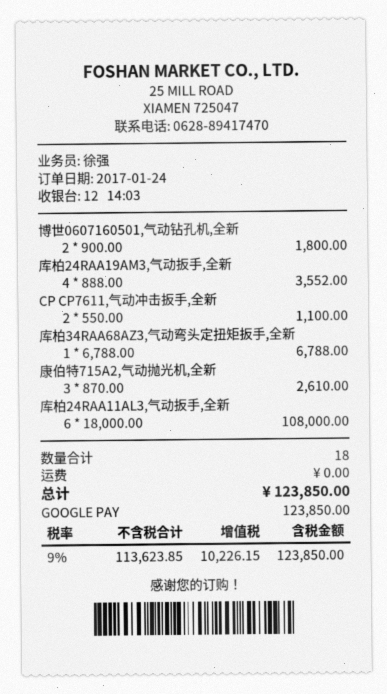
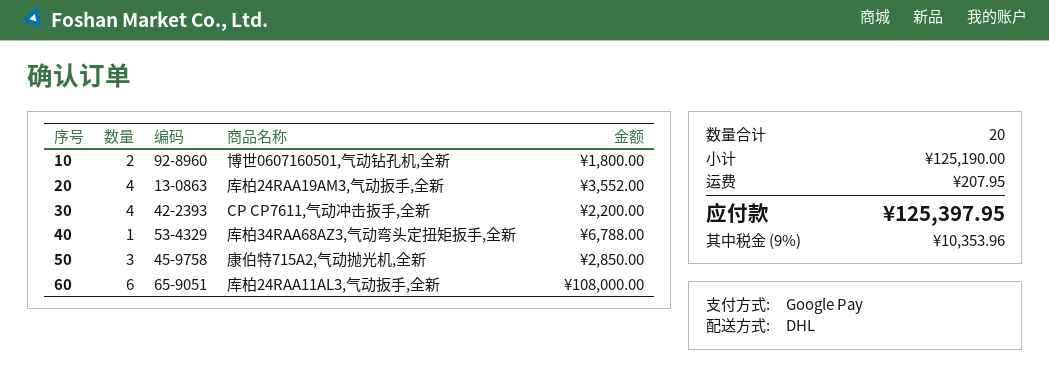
CP CP7611,气动冲击扳手,全新: 2 for 1100.00 -> 4 for 2200.00
康伯特715A2,气动抛光机,全新: 3 for 2610.00 -> 3 for 2850.00
total quantity: 18 -> 20
shipping: 0.00 -> 207.95
tax: 9% = 10226.15 -> 9% = 10353.96
total: 123850.00 -> 125397.95

